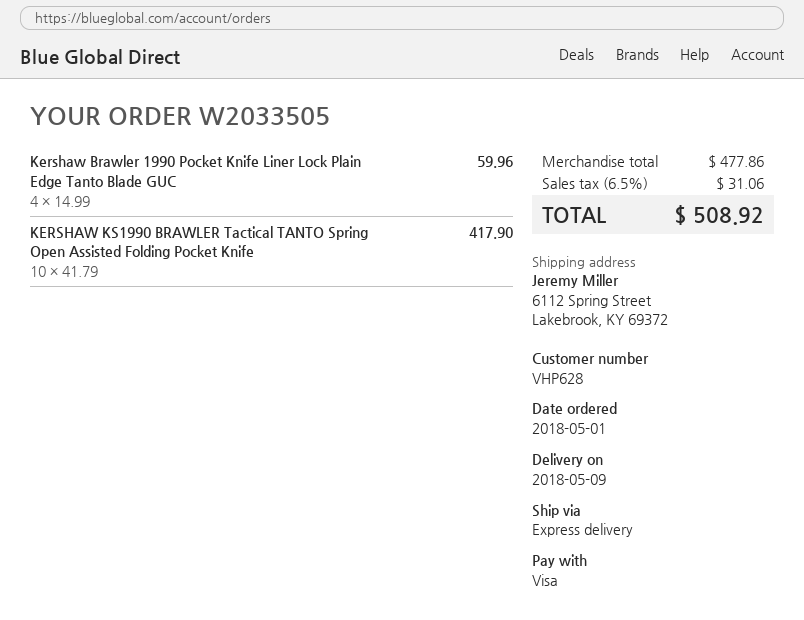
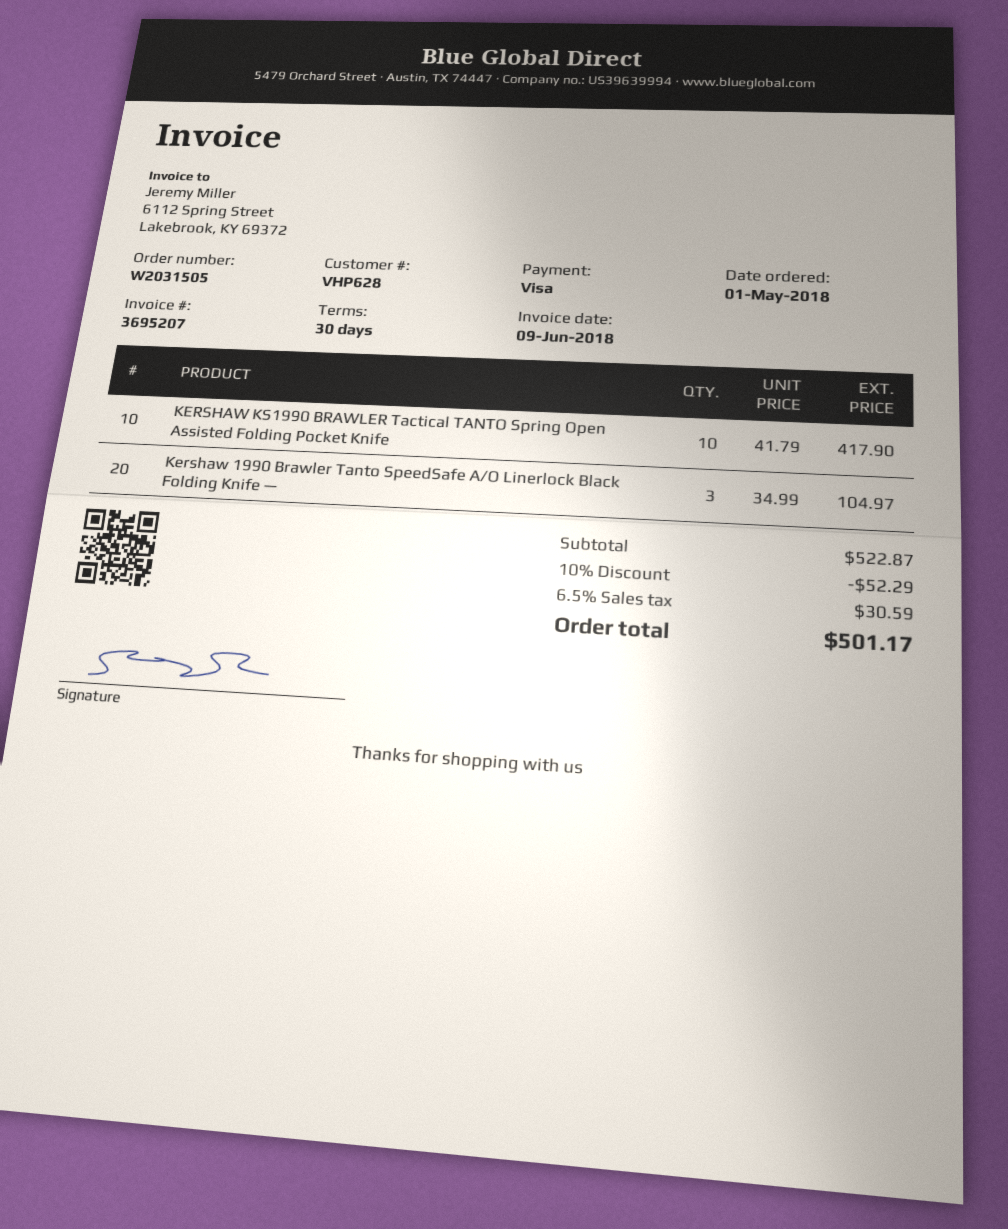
order number: W2033505 -> W2031505
Kershaw Brawler 1990 Pocket Knife Liner Lock Plain Edge Tanto Blade GUC: 4 x 14.99 = 59.96 -> none
Kershaw 1990 Brawler Tanto SpeedSafe A/O Linerlock Black Folding Knife —: none -> 3 x 34.99 = 104.97
subtotal: 477.86 -> 522.87
discount: none -> 10% = 52.29
tax: 6.5% = 31.06 -> 6.5% = 30.59
total: 508.92 -> 501.17

